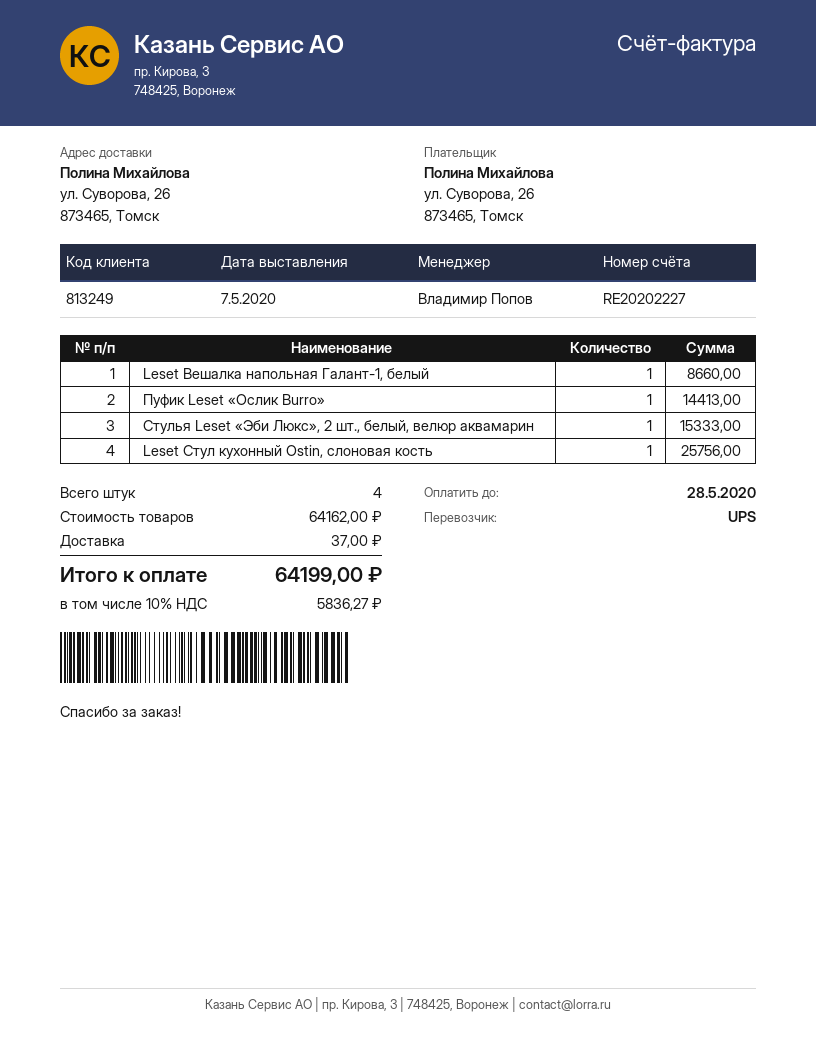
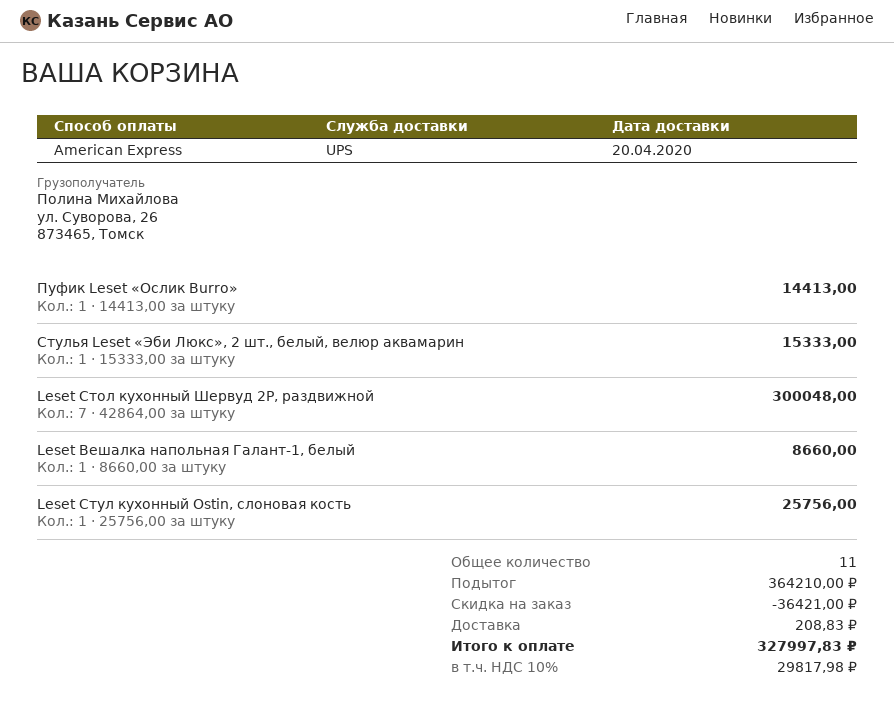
Leset Стол кухонный Шервуд 2Р, раздвижной: none -> 7 for 300048.00
total quantity: 4 -> 11
subtotal: 64162.00 -> 364210.00
discount: none -> 36421.00
shipping: 37.00 -> 208.83
tax: 10% = 5836.27 -> 10% = 29817.98
total: 64199.00 -> 327997.83

